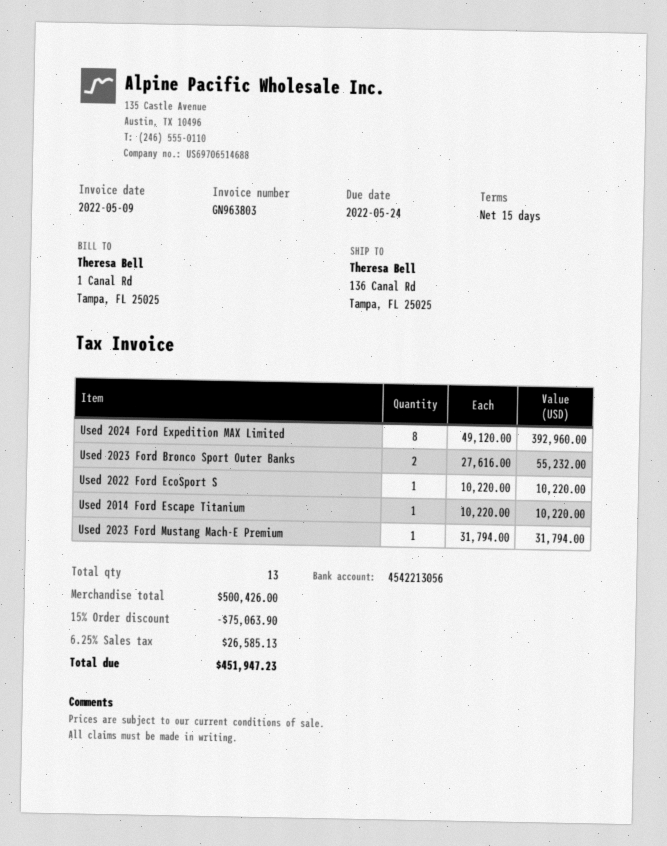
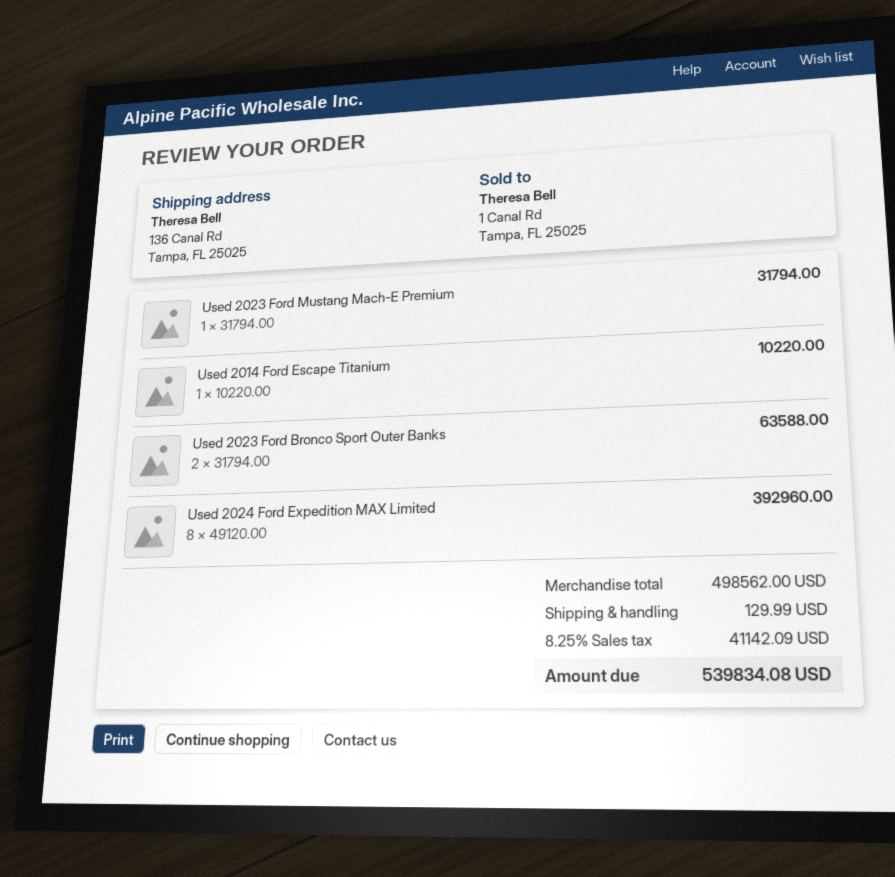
Used 2023 Ford Bronco Sport Outer Banks: 2 x 27616.00 = 55232.00 -> 2 x 31794.00 = 63588.00
Used 2022 Ford EcoSport S: 1 x 10220.00 = 10220.00 -> none
subtotal: 500426.00 -> 498562.00
discount: 15% = 75063.90 -> none
shipping: none -> 129.99
tax: 6.25% = 26585.13 -> 8.25% = 41142.09
total: 451947.23 -> 539834.08

